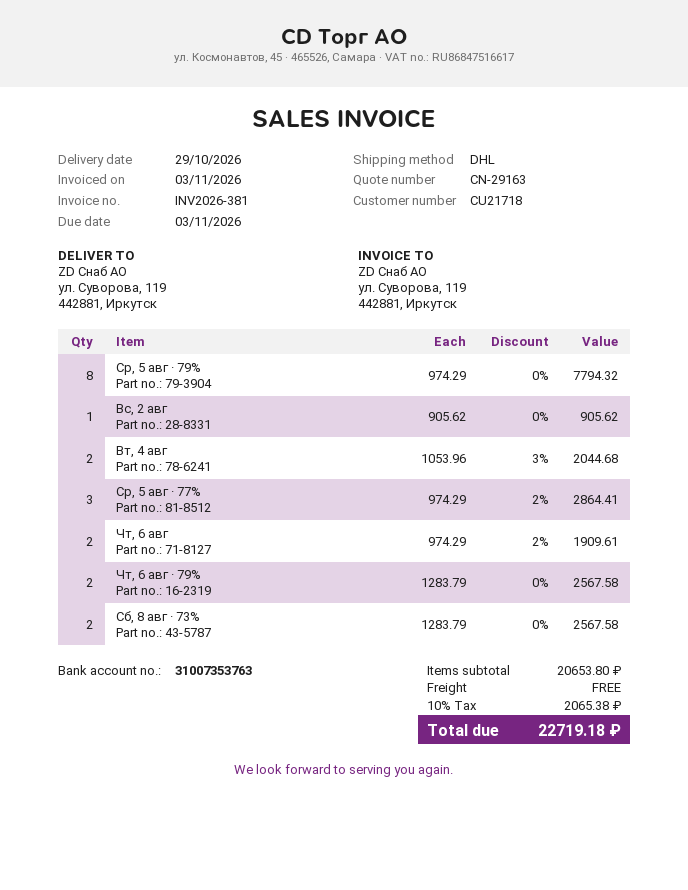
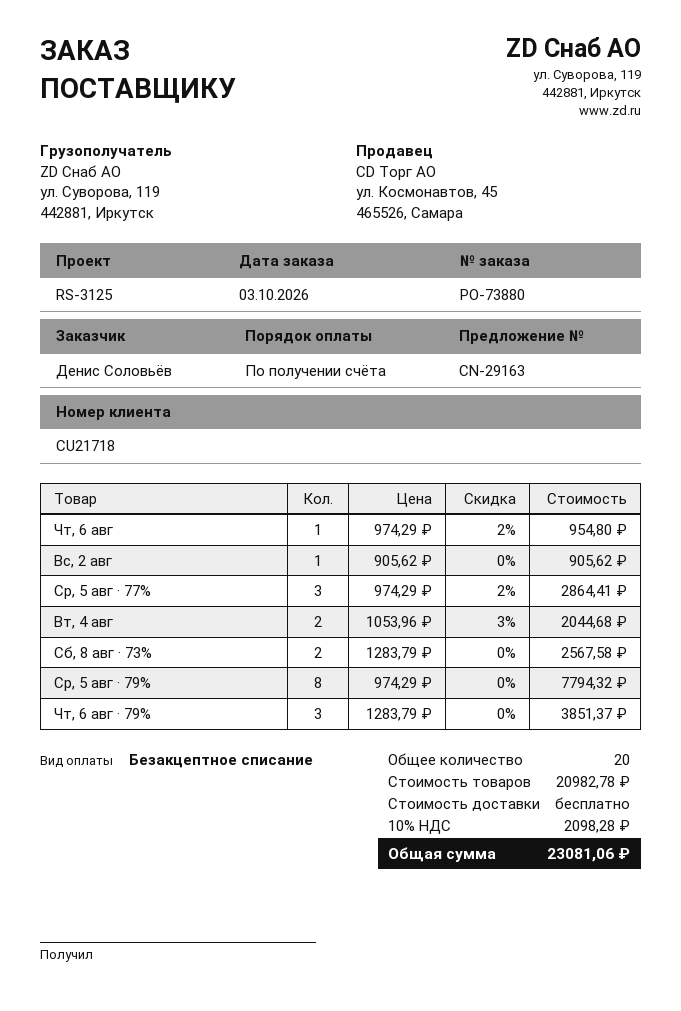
Чт, 6 авг: 2 x 974.29 - 2% = 1909.61 -> 1 x 974.29 - 2% = 954.80
Чт, 6 авг · 79%: 2 x 1283.79 = 2567.58 -> 3 x 1283.79 = 3851.37
subtotal: 20653.80 -> 20982.78
tax: 10% = 2065.38 -> 10% = 2098.28
total: 22719.18 -> 23081.06

